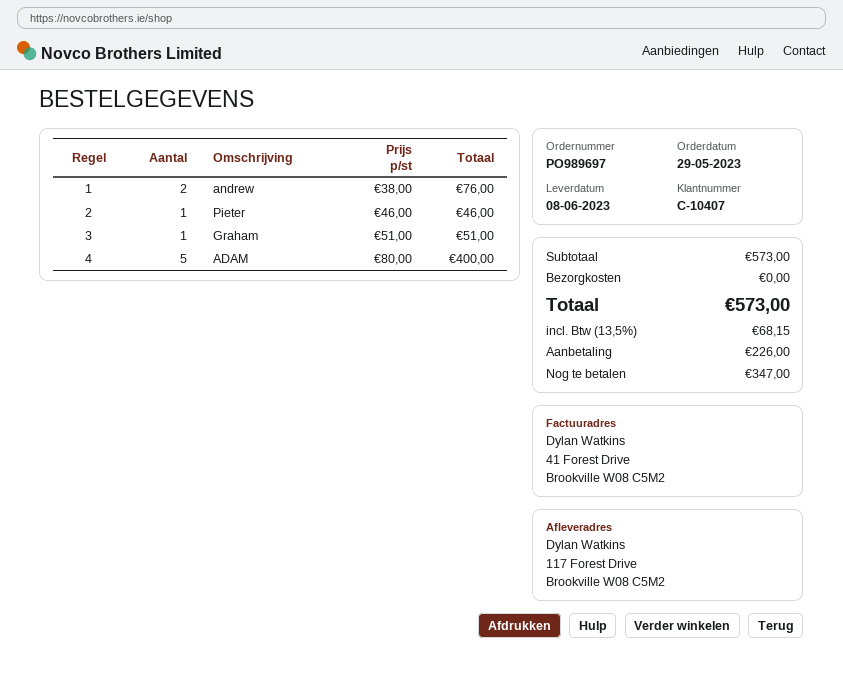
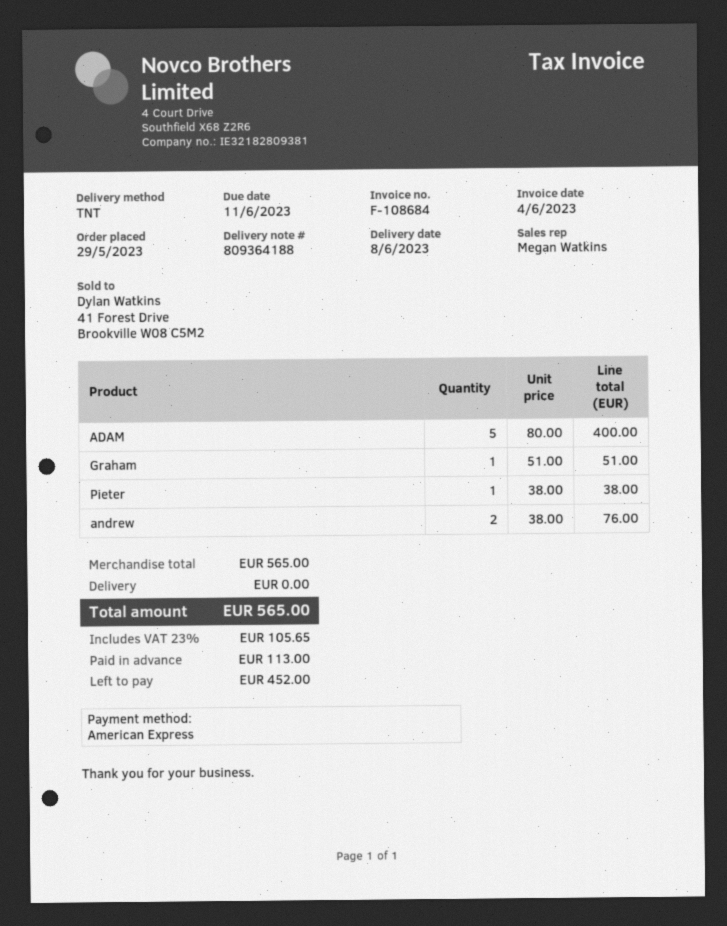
Pieter: 1 x 46.00 = 46.00 -> 1 x 38.00 = 38.00
subtotal: 573.00 -> 565.00
tax: 13.5% = 68.15 -> 23% = 105.65
total: 573.00 -> 565.00
deposit: 226.00 -> 113.00
balance: 347.00 -> 452.00

